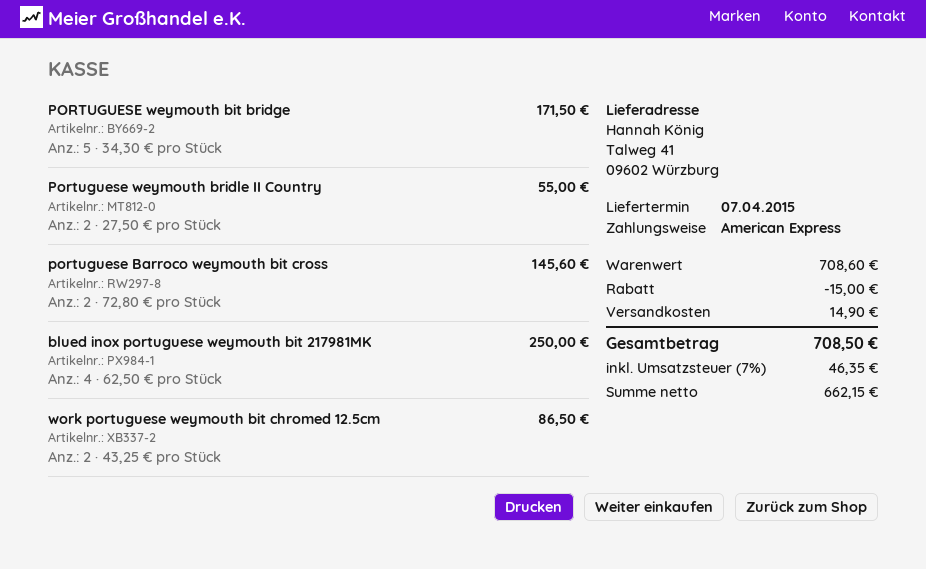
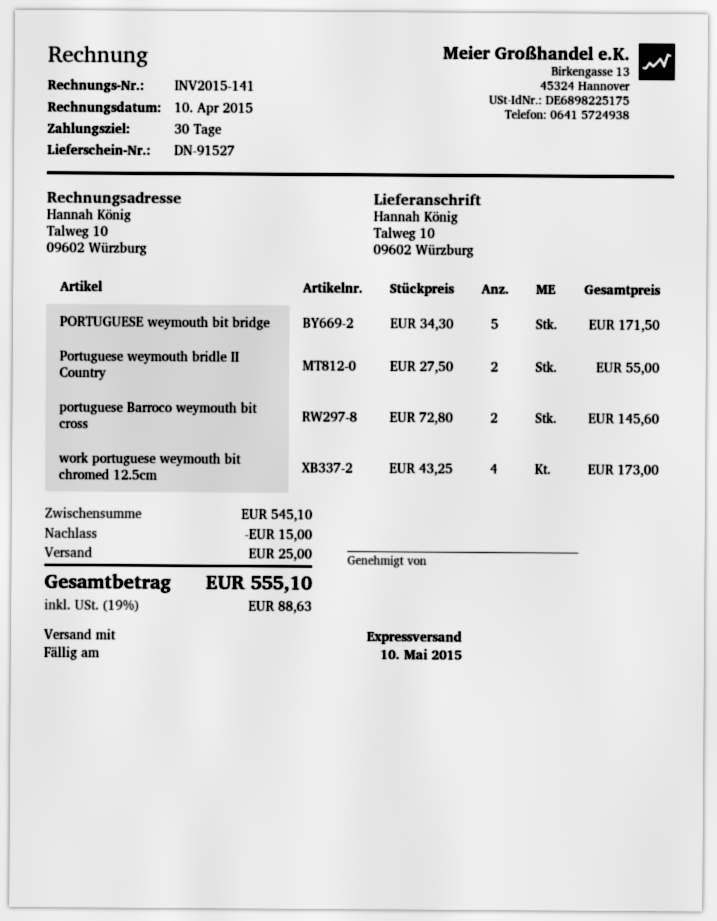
ship to: Talweg 41, 09602 Würzburg -> Talweg 10, 09602 Würzburg
blued inox portuguese weymouth bit 217981MK: 4 x 62.50 = 250.00 -> none
work portuguese weymouth bit chromed 12.5cm: 2 x 43.25 = 86.50 -> 4 x 43.25 = 173.00
subtotal: 708.60 -> 545.10
shipping: 14.90 -> 25.00
tax: 7% = 46.35 -> 19% = 88.63
total: 708.50 -> 555.10

